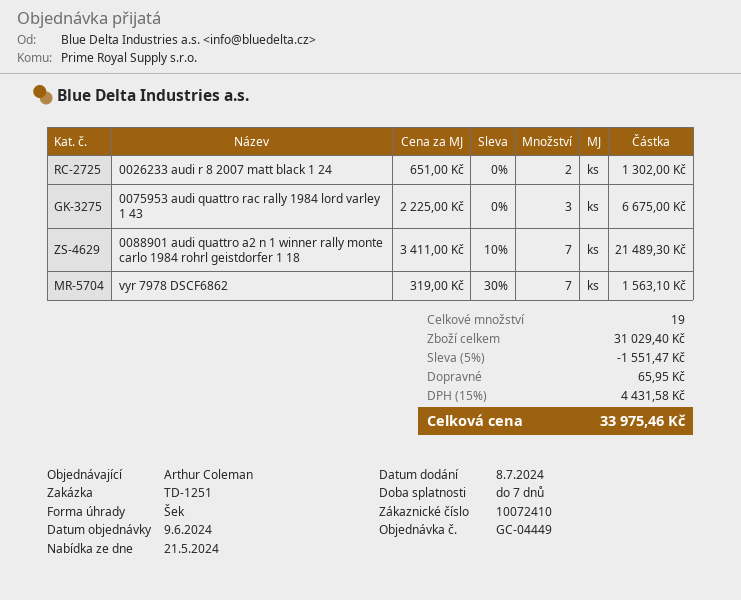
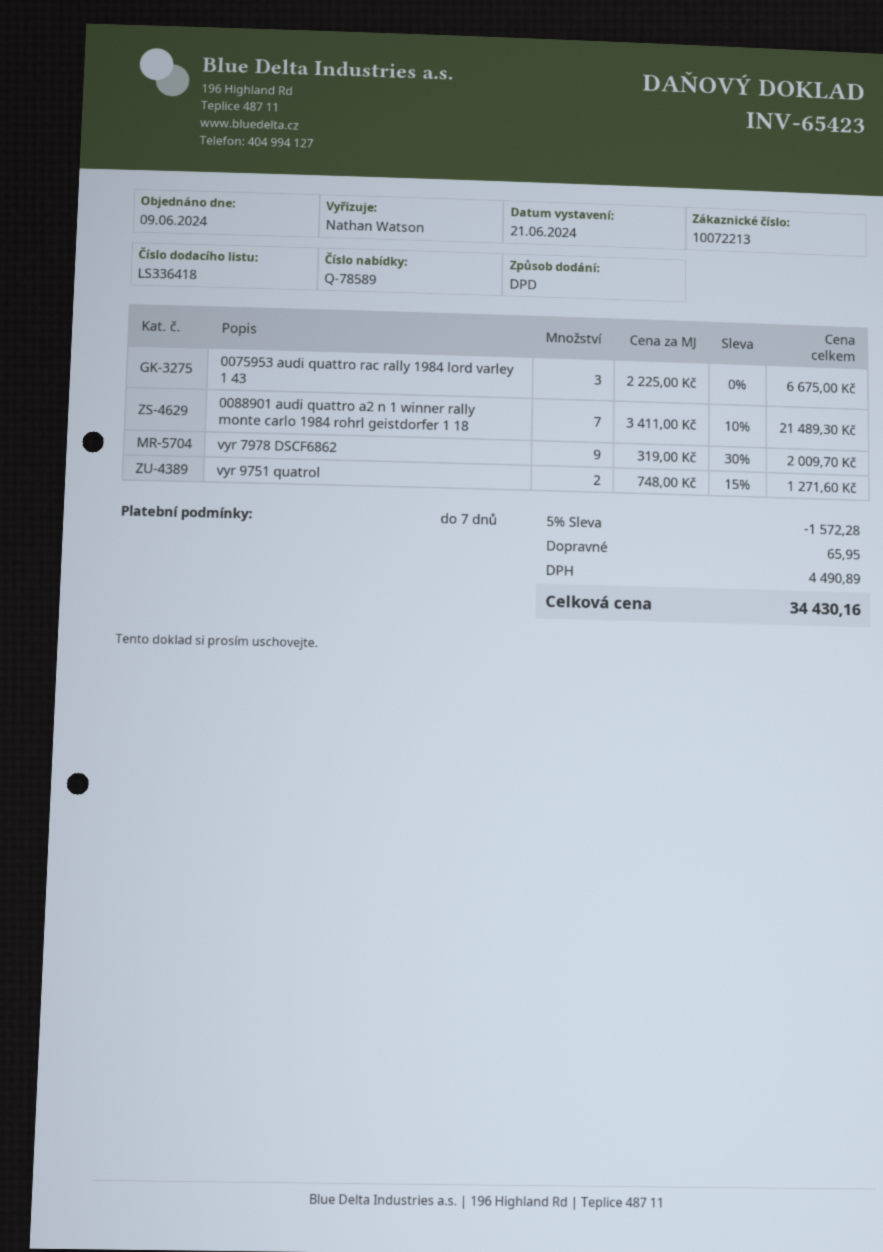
customer number: 10072410 -> 10072213
0026233 audi r 8 2007 matt black 1 24: 2 x 651.00 = 1302.00 -> none
vyr 7978 DSCF6862: 7 x 319.00 - 30% = 1563.10 -> 9 x 319.00 - 30% = 2009.70
vyr 9751 quatrol: none -> 2 x 748.00 - 15% = 1271.60
discount: 5% = 1551.47 -> 5% = 1572.28
tax: 4431.58 -> 4490.89
total: 33975.46 -> 34430.16

